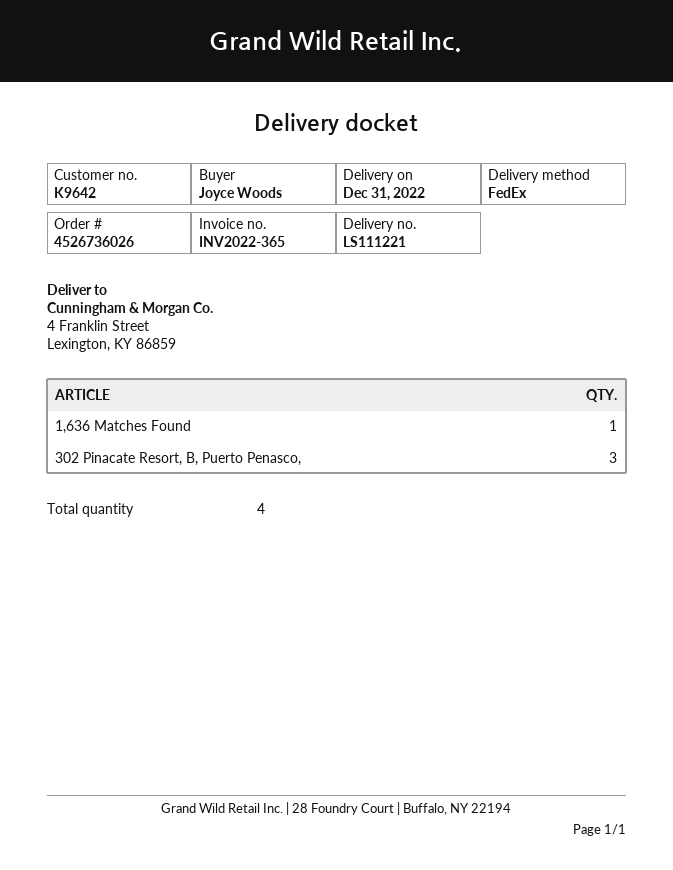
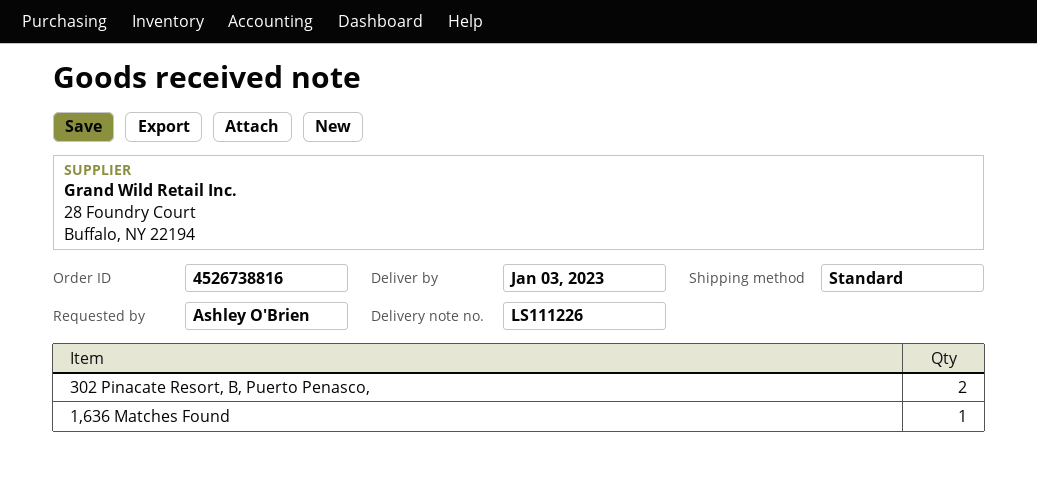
order number: 4526736026 -> 4526738816
delivery note number: LS111221 -> LS111226
delivery date: 2022-12-31 -> 2023-01-03
ordered by: Joyce Woods -> Ashley O'Brien
shipping method: FedEx -> standard
302 Pinacate Resort, B, Puerto Penasco,: 3 -> 2

